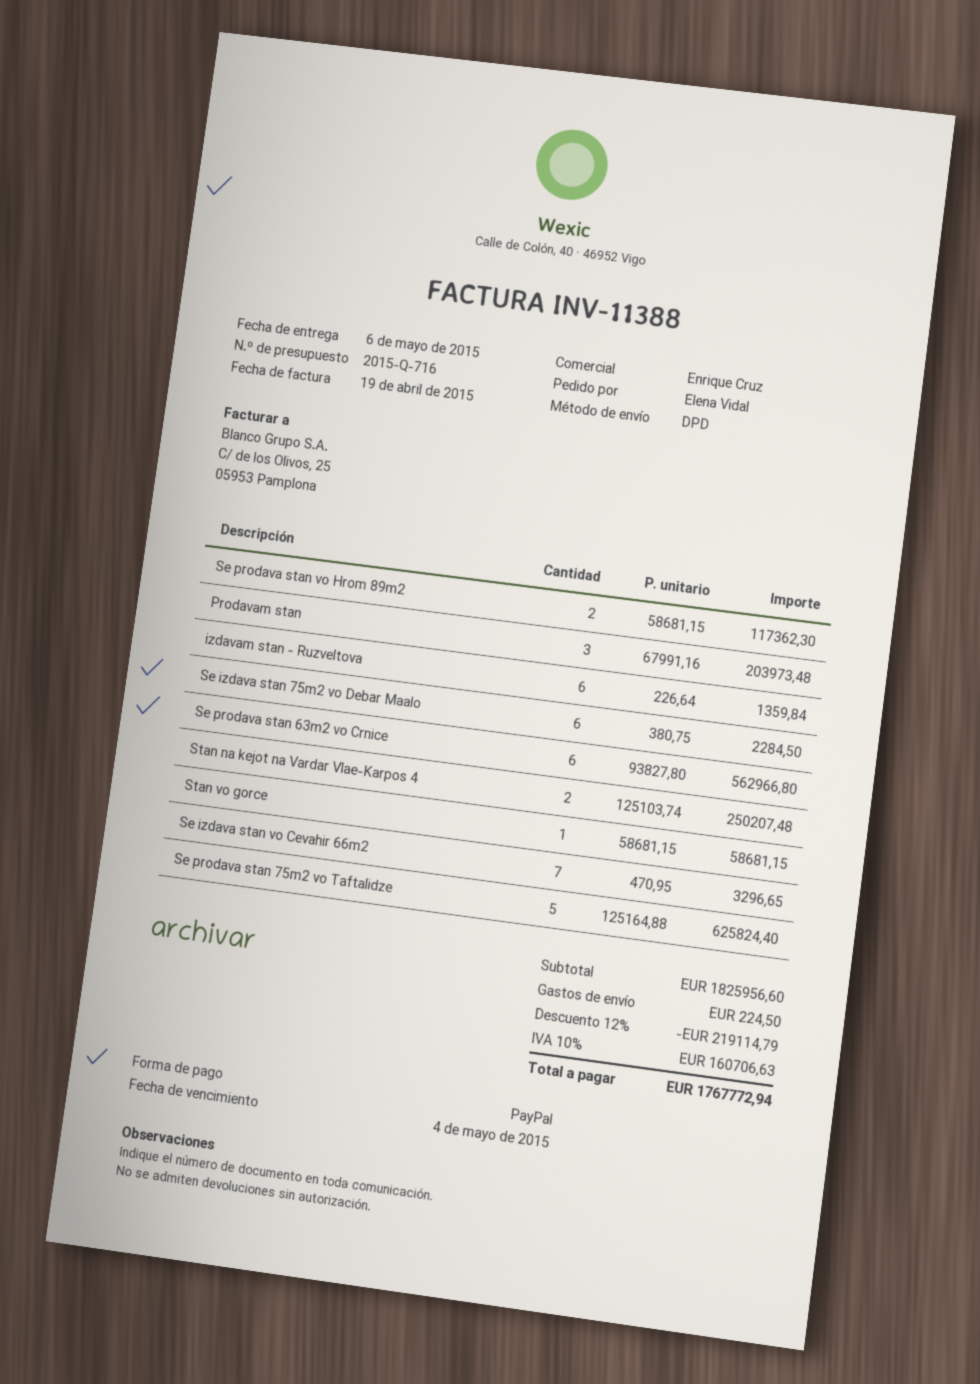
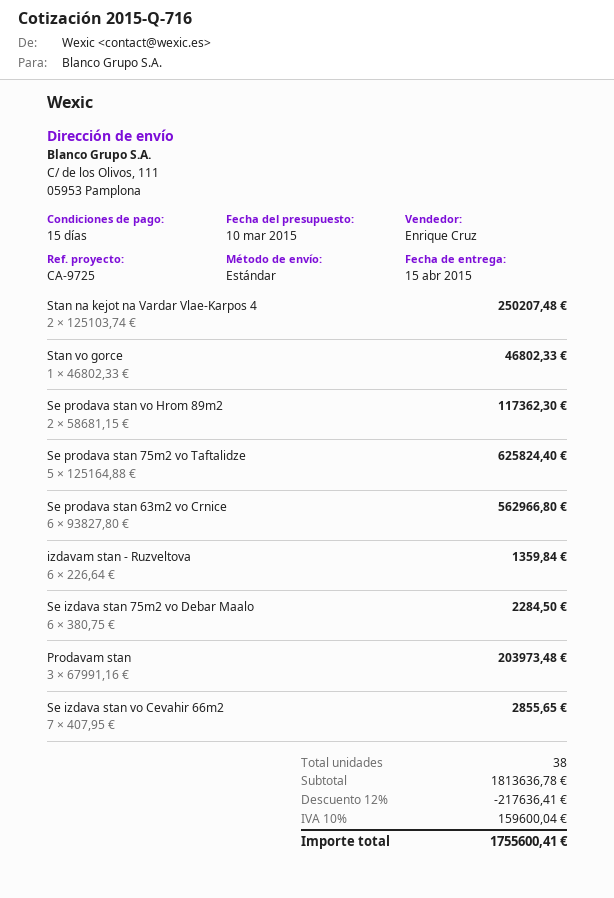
delivery date: 2015-05-06 -> 2015-04-15
shipping method: DPD -> standard
Stan vo gorce: 1 x 58681.15 = 58681.15 -> 1 x 46802.33 = 46802.33
Se izdava stan vo Cevahir 66m2: 7 x 470.95 = 3296.65 -> 7 x 407.95 = 2855.65
subtotal: 1825956.60 -> 1813636.78
discount: 12% = 219114.79 -> 12% = 217636.41
shipping: 224.50 -> none
tax: 10% = 160706.63 -> 10% = 159600.04
total: 1767772.94 -> 1755600.41

